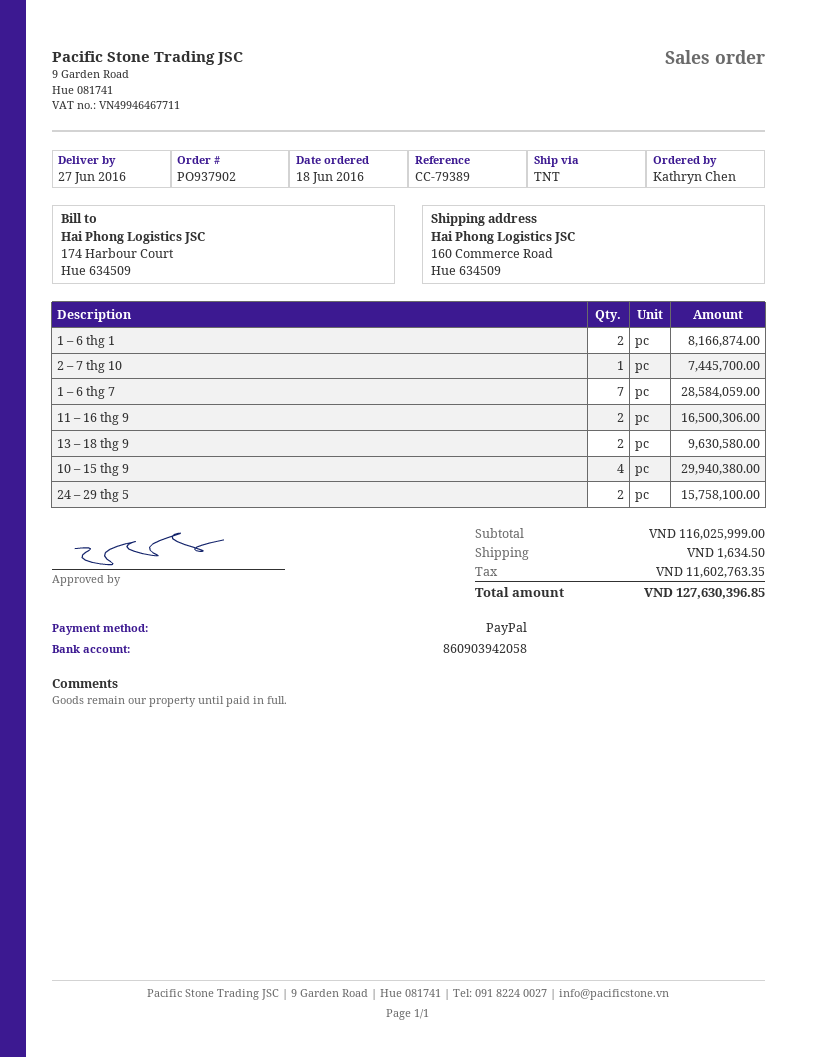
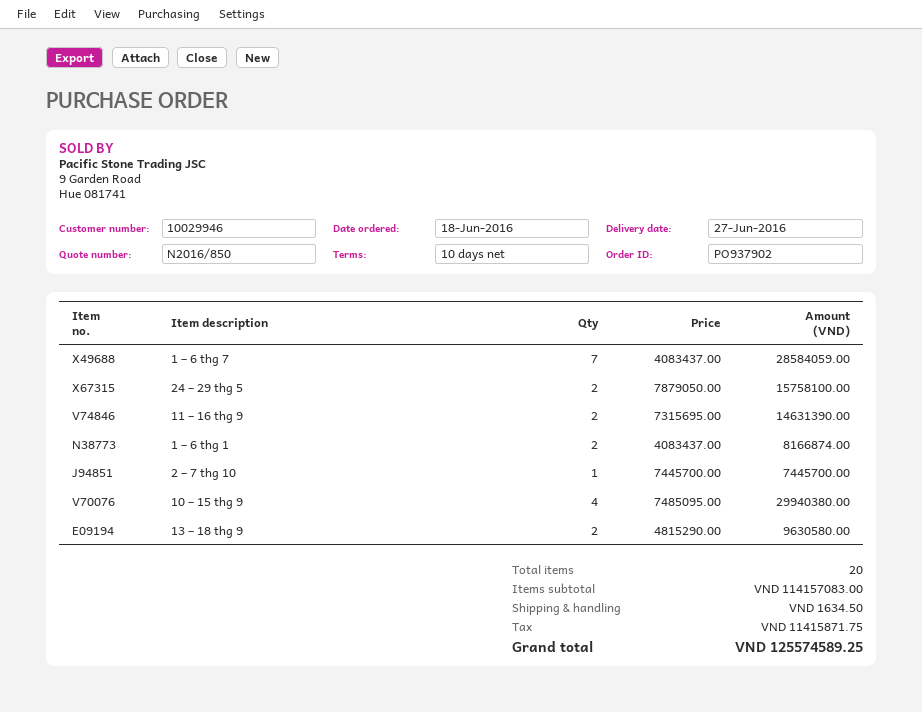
11 – 16 thg 9: 2 for 16500306.00 -> 2 for 14631390.00
subtotal: 116025999.00 -> 114157083.00
tax: 11602763.35 -> 11415871.75
total: 127630396.85 -> 125574589.25

